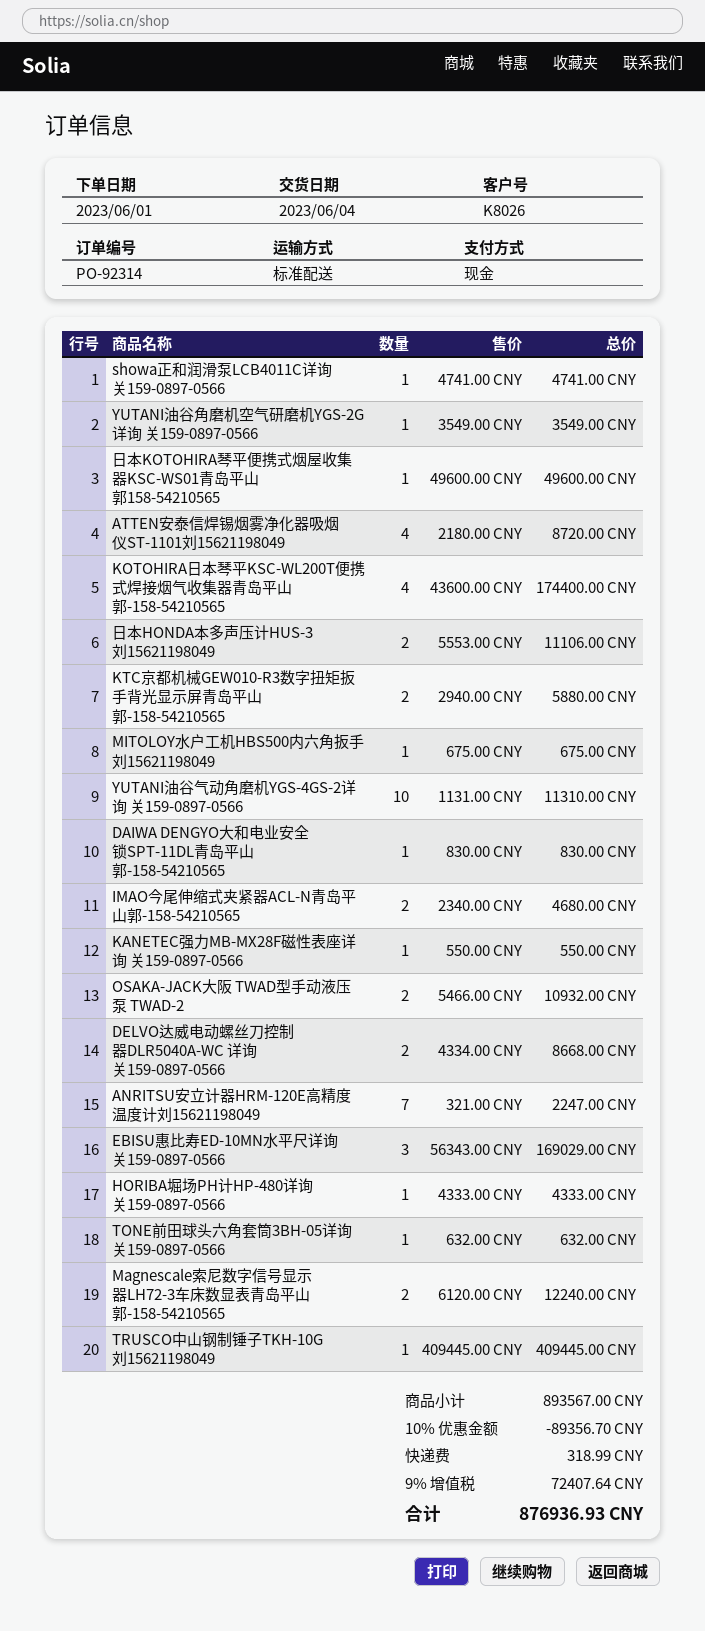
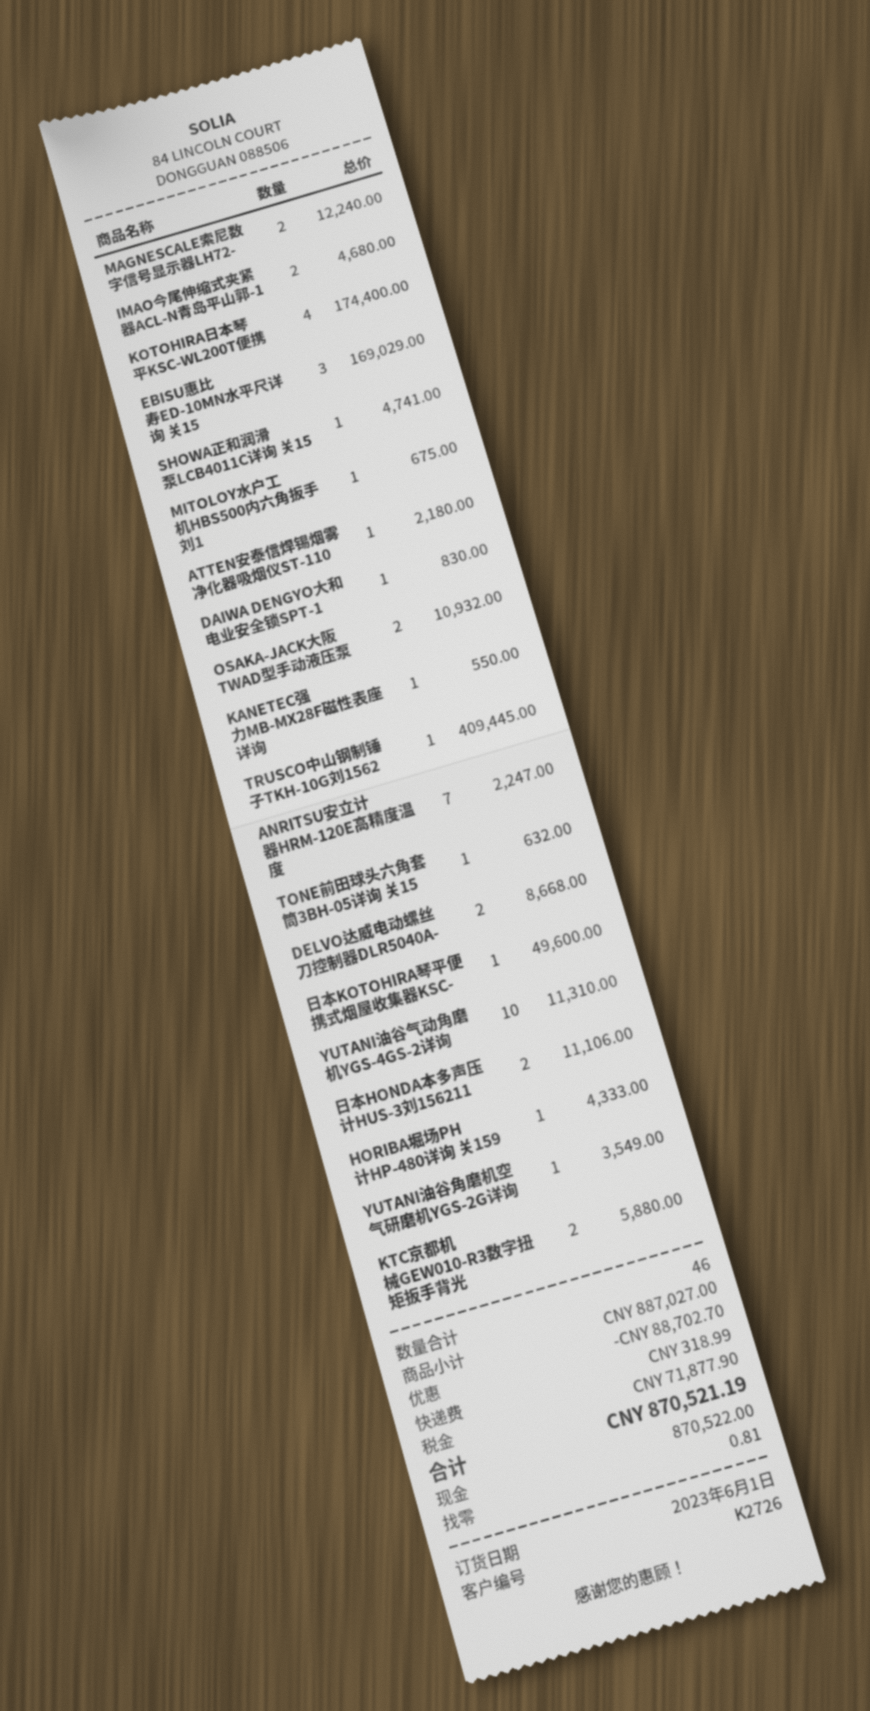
customer number: K8026 -> K2726
ATTEN安泰信焊锡烟雾净化器吸烟仪ST-1101刘15621198049: 4 for 8720.00 -> 1 for 2180.00
subtotal: 893567.00 -> 887027.00
discount: 89356.70 -> 88702.70
tax: 72407.64 -> 71877.90
total: 876936.93 -> 870521.19

